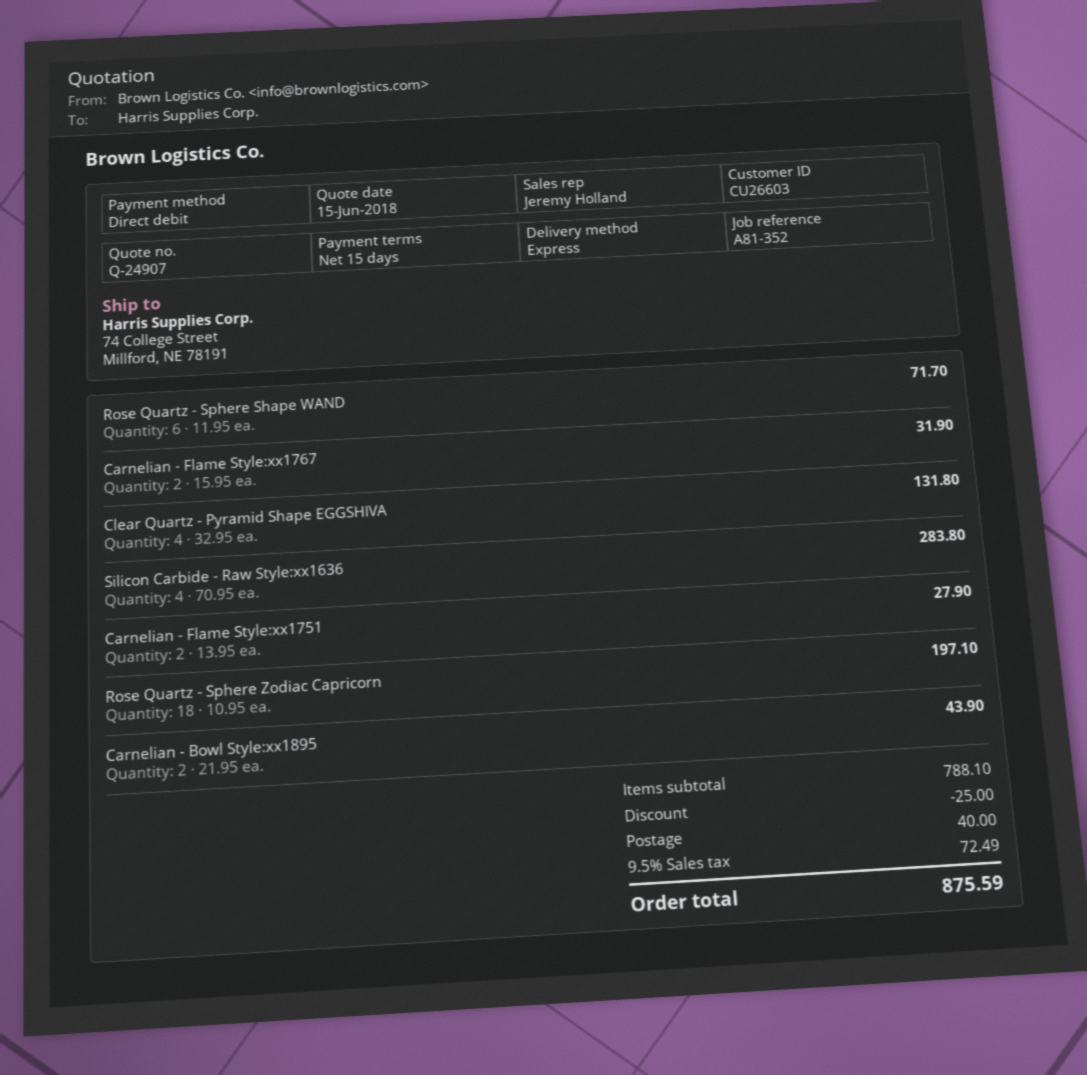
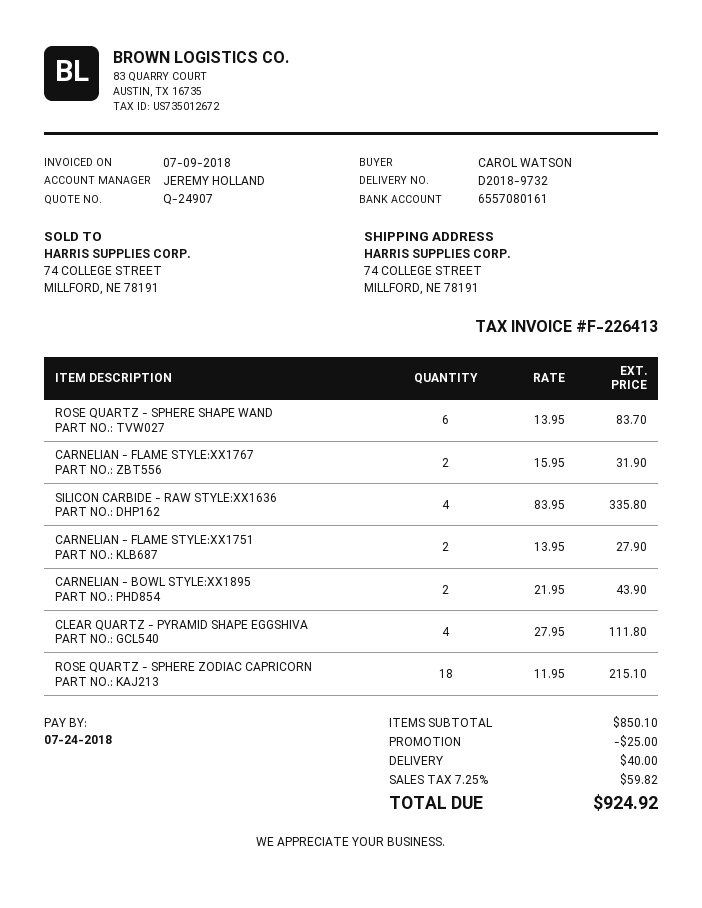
Rose Quartz - Sphere Shape WAND: 6 x 11.95 = 71.70 -> 6 x 13.95 = 83.70
Clear Quartz - Pyramid Shape EGGSHIVA: 4 x 32.95 = 131.80 -> 4 x 27.95 = 111.80
Silicon Carbide - Raw Style:xx1636: 4 x 70.95 = 283.80 -> 4 x 83.95 = 335.80
Rose Quartz - Sphere Zodiac Capricorn: 18 x 10.95 = 197.10 -> 18 x 11.95 = 215.10
subtotal: 788.10 -> 850.10
tax: 9.5% = 72.49 -> 7.25% = 59.82
total: 875.59 -> 924.92

